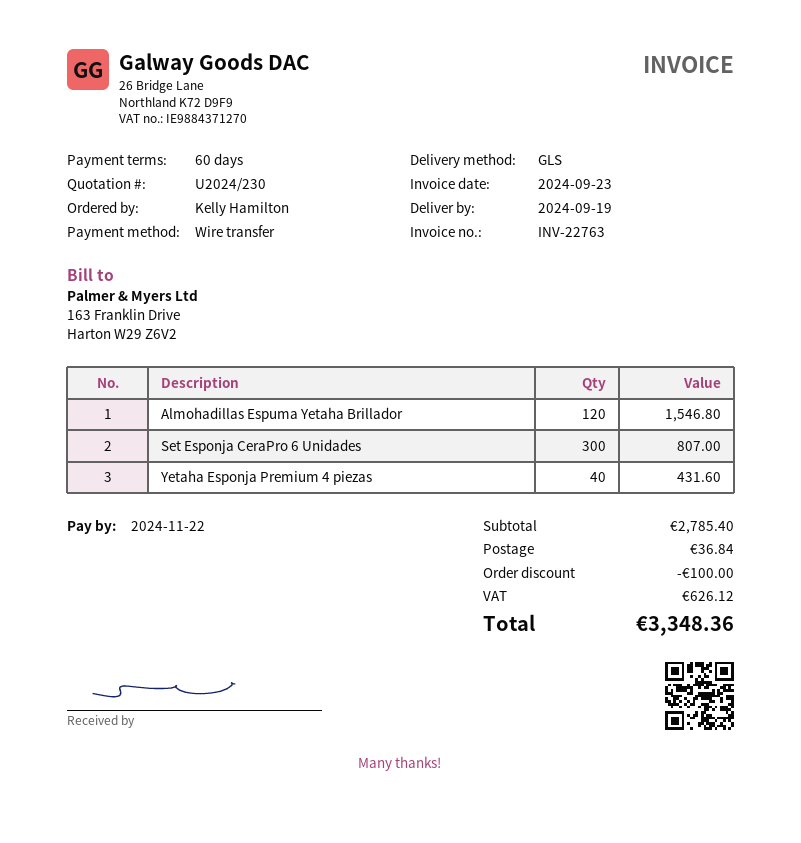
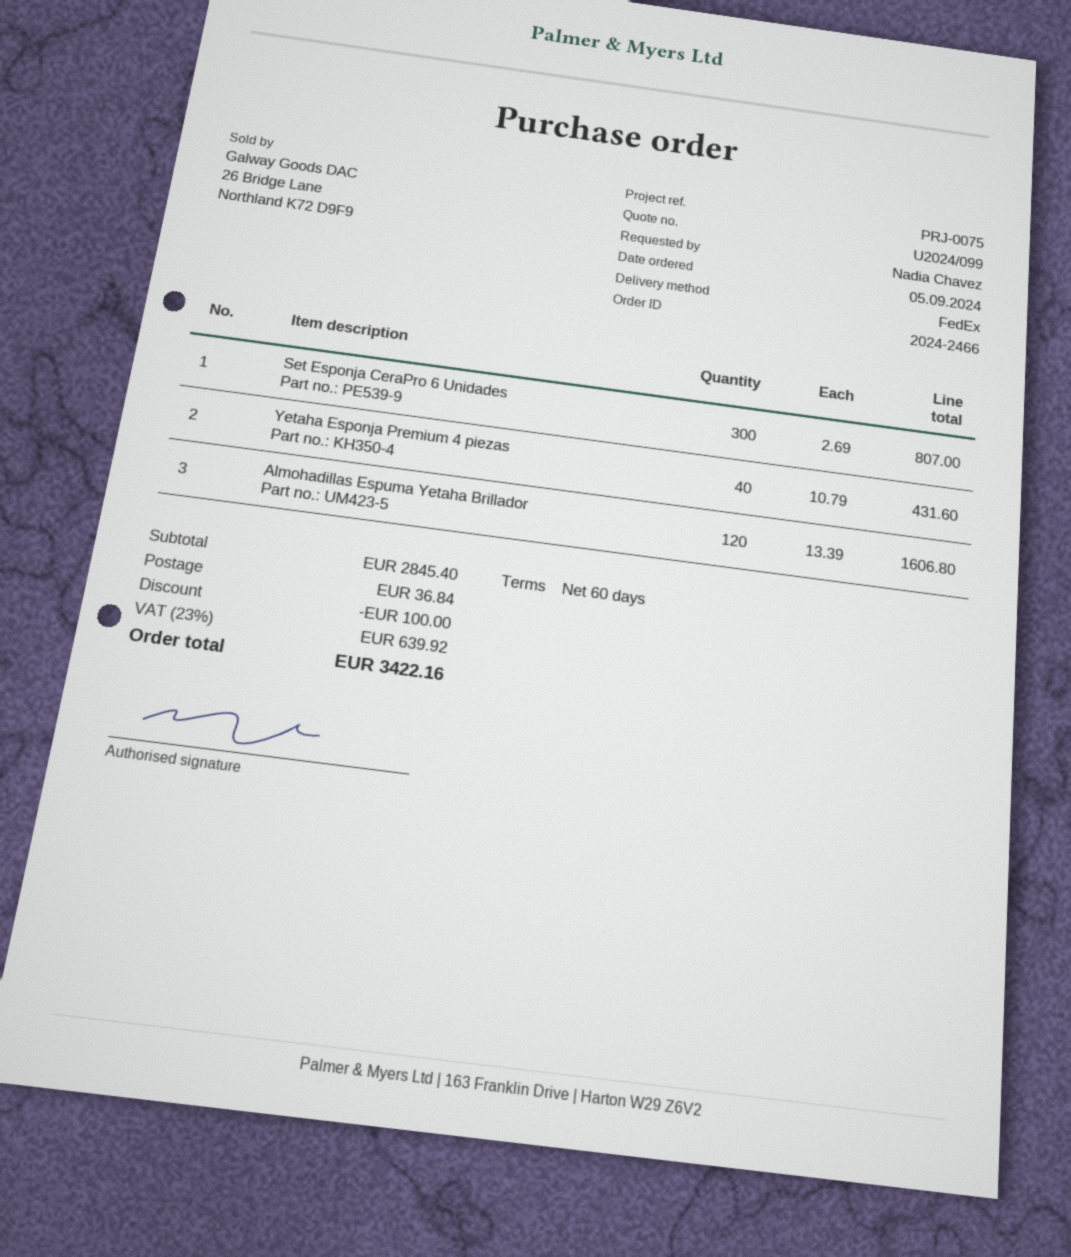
quote number: U2024/230 -> U2024/099
ordered by: Kelly Hamilton -> Nadia Chavez
shipping method: GLS -> FedEx
Almohadillas Espuma Yetaha Brillador: 120 for 1546.80 -> 120 for 1606.80
subtotal: 2785.40 -> 2845.40
tax: 626.12 -> 639.92
total: 3348.36 -> 3422.16

